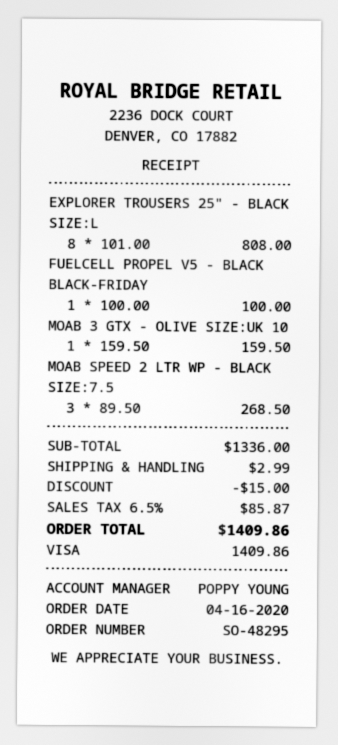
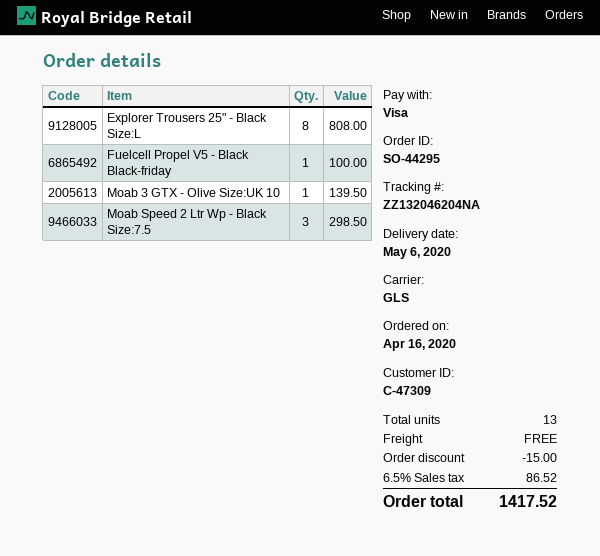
order number: SO-48295 -> SO-44295
MOAB 3 GTX - OLIVE SIZE:UK 10: 1 for 159.50 -> 1 for 139.50
MOAB SPEED 2 LTR WP - BLACK SIZE:7.5: 3 for 268.50 -> 3 for 298.50
shipping: 2.99 -> 0.00
tax: 6.5% = 85.87 -> 6.5% = 86.52
total: 1409.86 -> 1417.52

